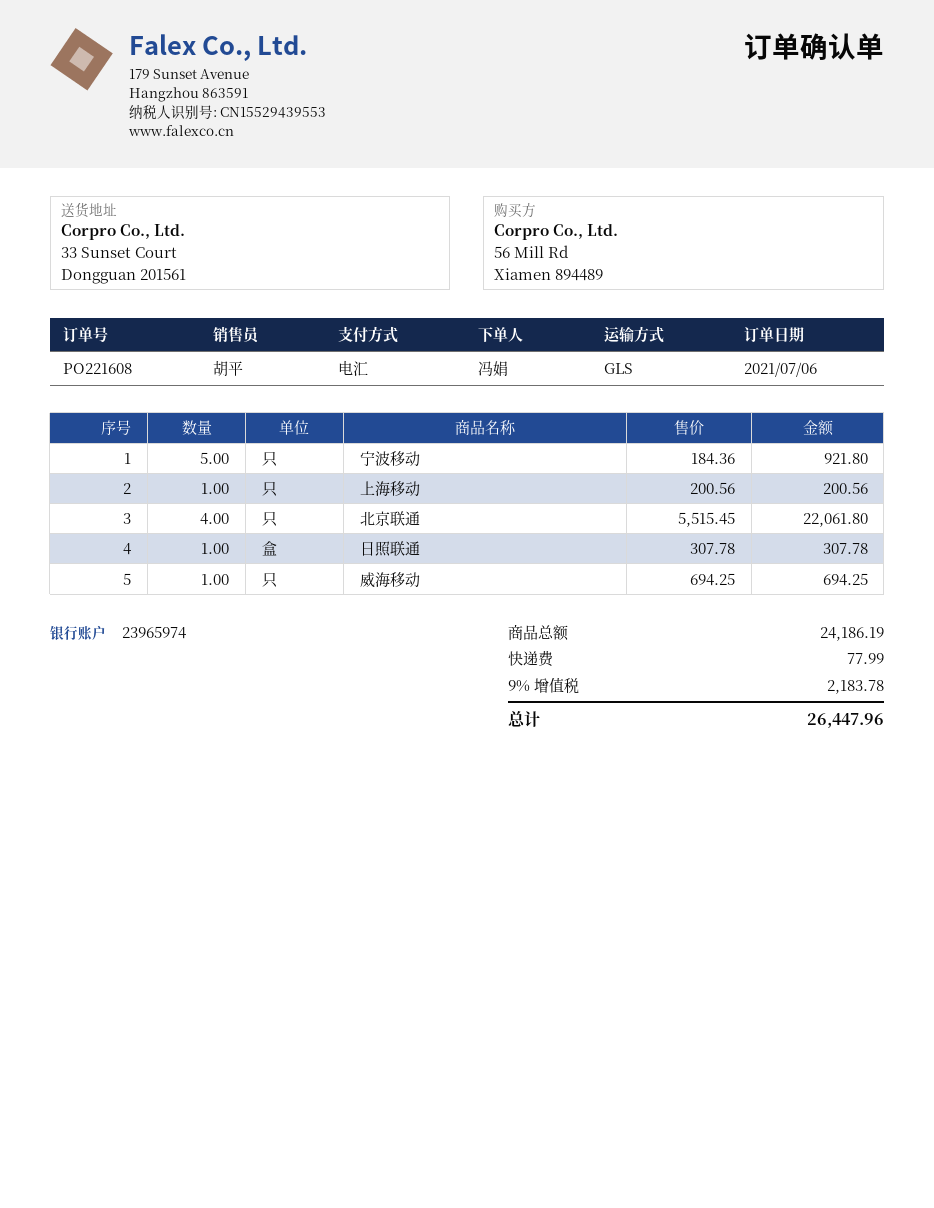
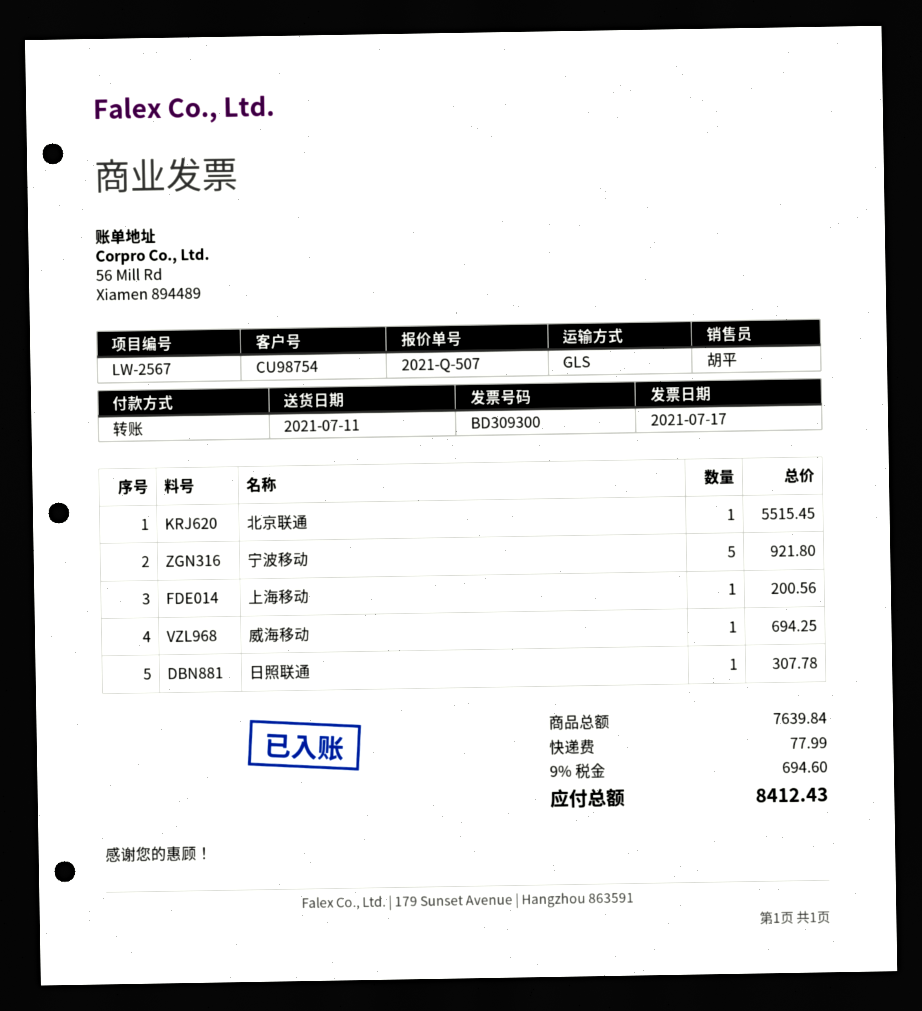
北京联通: 4 for 22061.80 -> 1 for 5515.45
subtotal: 24186.19 -> 7639.84
tax: 9% = 2183.78 -> 9% = 694.60
total: 26447.96 -> 8412.43

